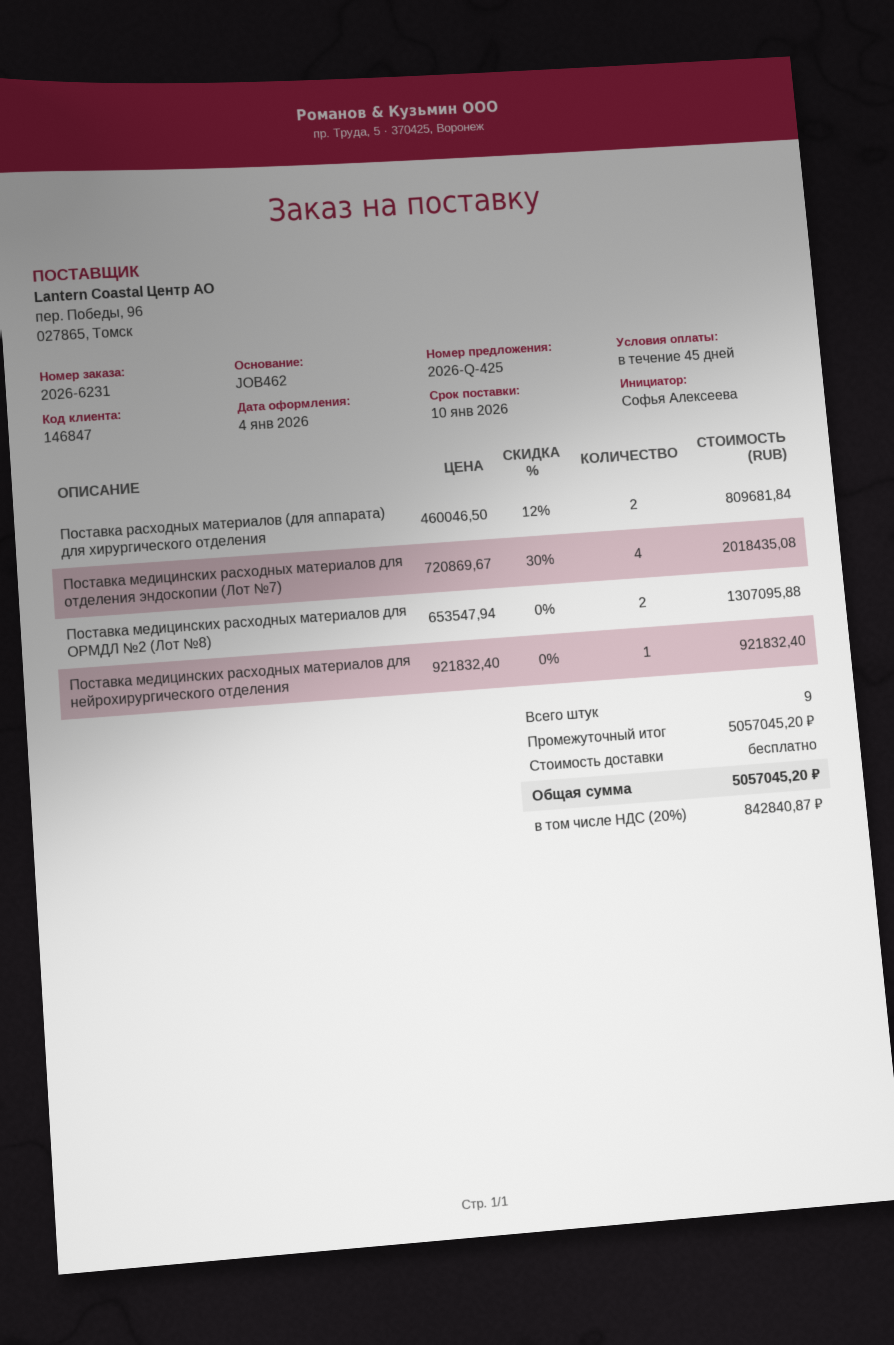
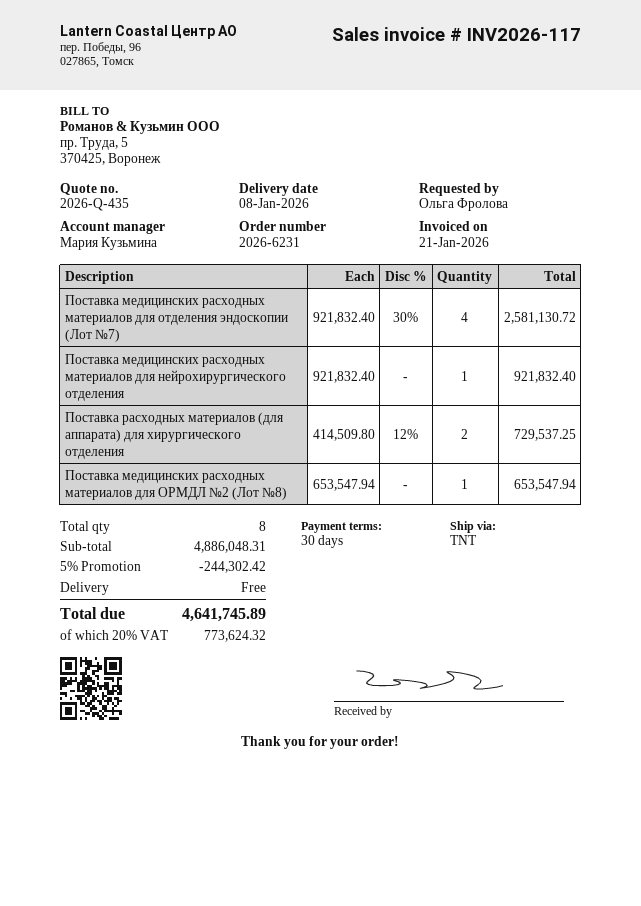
quote number: 2026-Q-425 -> 2026-Q-435
delivery date: 2026-01-10 -> 2026-01-08
payment terms: 45 days -> 30 days
ordered by: Софья Алексеева -> Ольга Фролова
Поставка расходных материалов (для аппарата) для хирургического отделения: 2 x 460046.50 - 12% = 809681.84 -> 2 x 414509.80 - 12% = 729537.25
Поставка медицинских расходных материалов для отделения эндоскопии (Лот №7): 4 x 720869.67 - 30% = 2018435.08 -> 4 x 921832.40 - 30% = 2581130.72
Поставка медицинских расходных материалов для ОРМДЛ №2 (Лот №8): 2 x 653547.94 = 1307095.88 -> 1 x 653547.94 = 653547.94
total quantity: 9 -> 8
subtotal: 5057045.20 -> 4886048.31
discount: none -> 5% = 244302.42
tax: 20% = 842840.87 -> 20% = 773624.32
total: 5057045.20 -> 4641745.89

